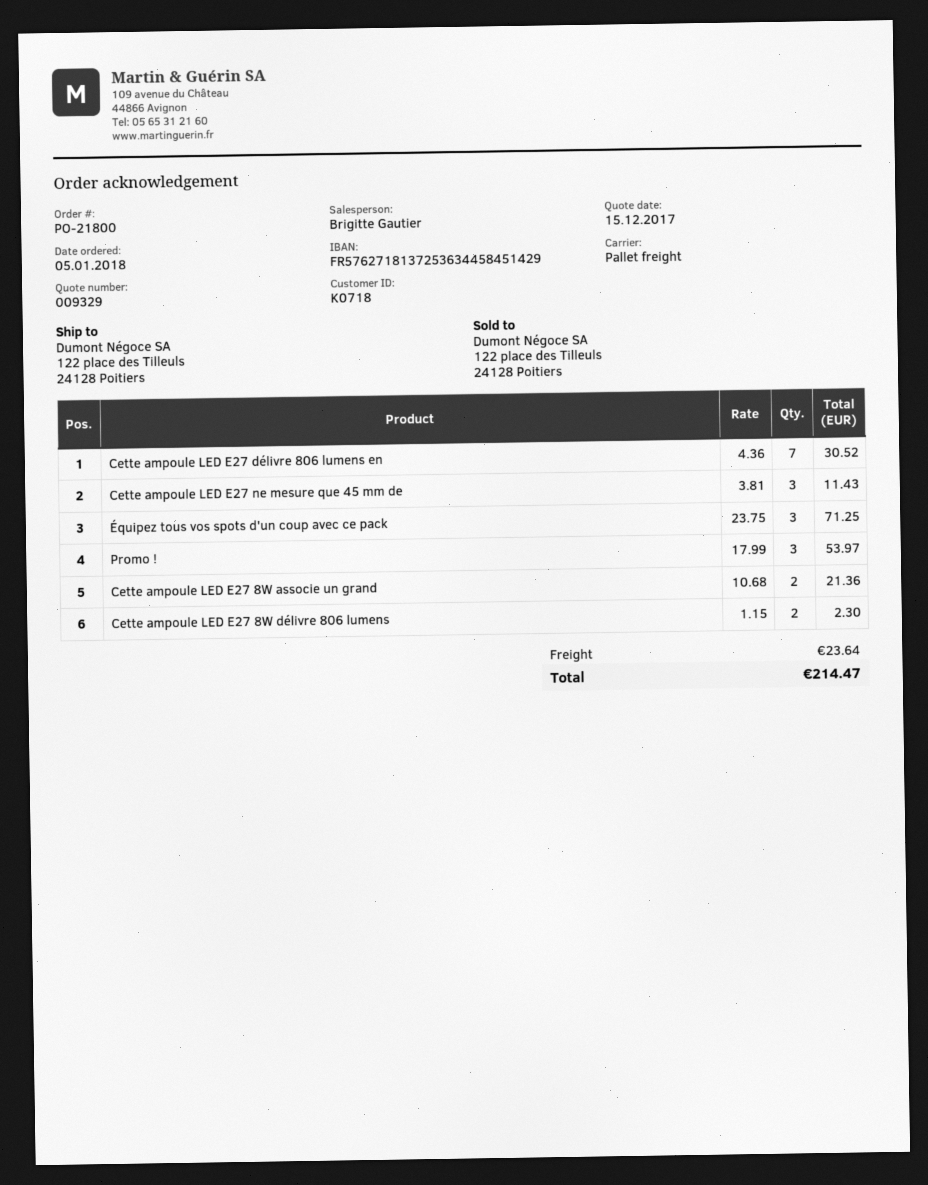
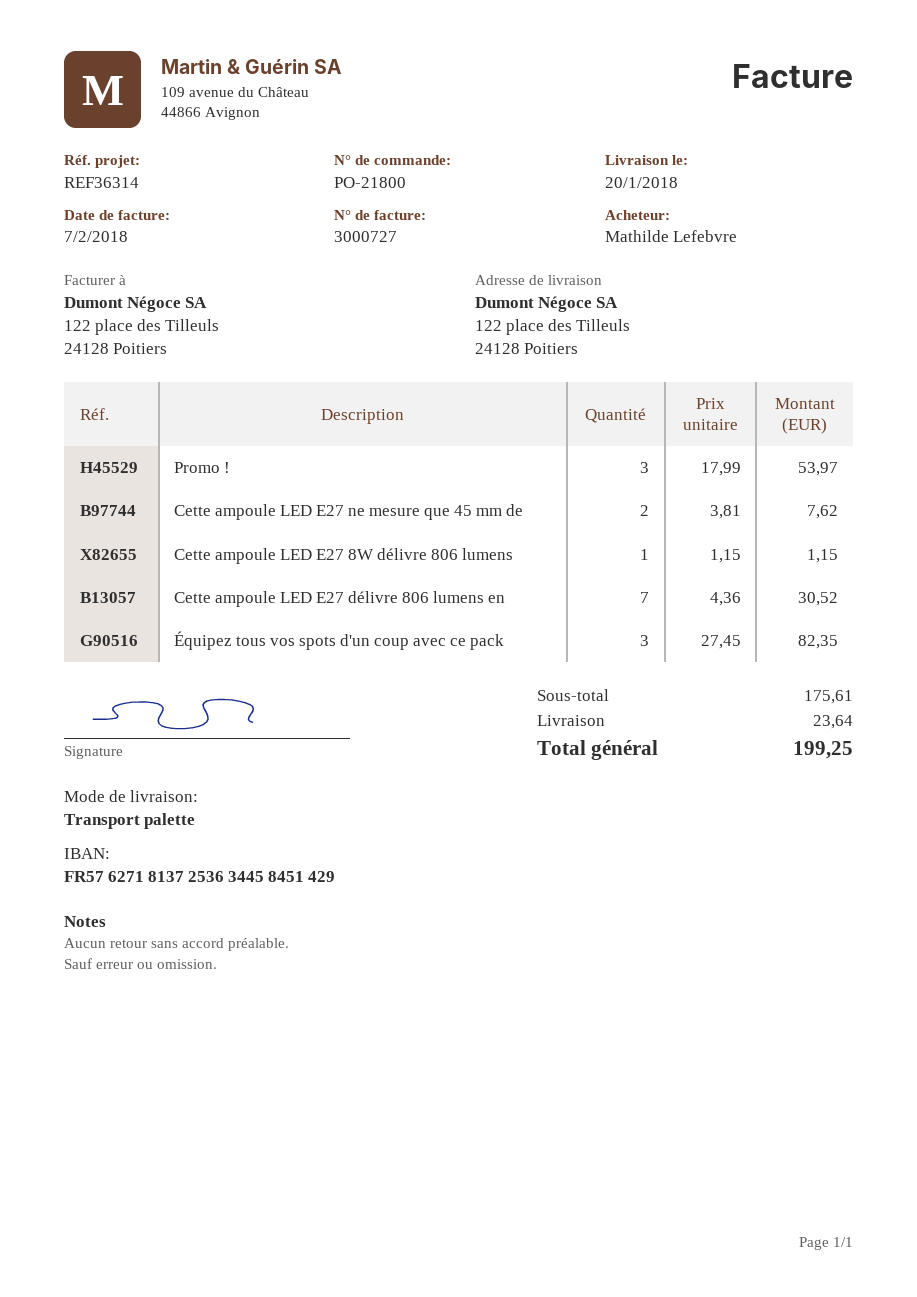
Cette ampoule LED E27 ne mesure que 45 mm de: 3 x 3.81 = 11.43 -> 2 x 3.81 = 7.62
Équipez tous vos spots d'un coup avec ce pack: 3 x 23.75 = 71.25 -> 3 x 27.45 = 82.35
Cette ampoule LED E27 8W associe un grand: 2 x 10.68 = 21.36 -> none
Cette ampoule LED E27 8W délivre 806 lumens: 2 x 1.15 = 2.30 -> 1 x 1.15 = 1.15
total: 214.47 -> 199.25

